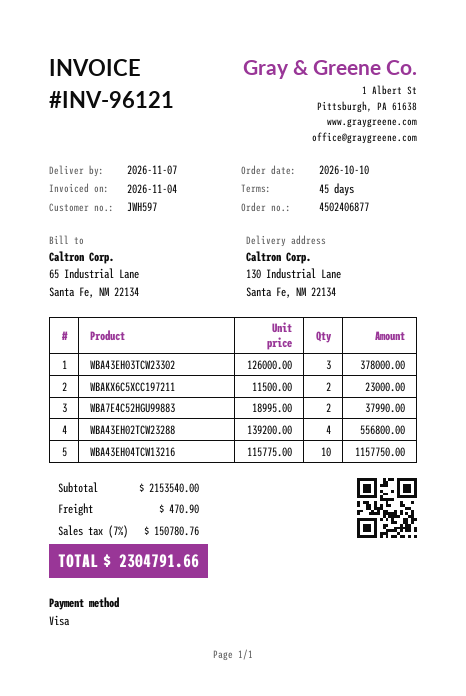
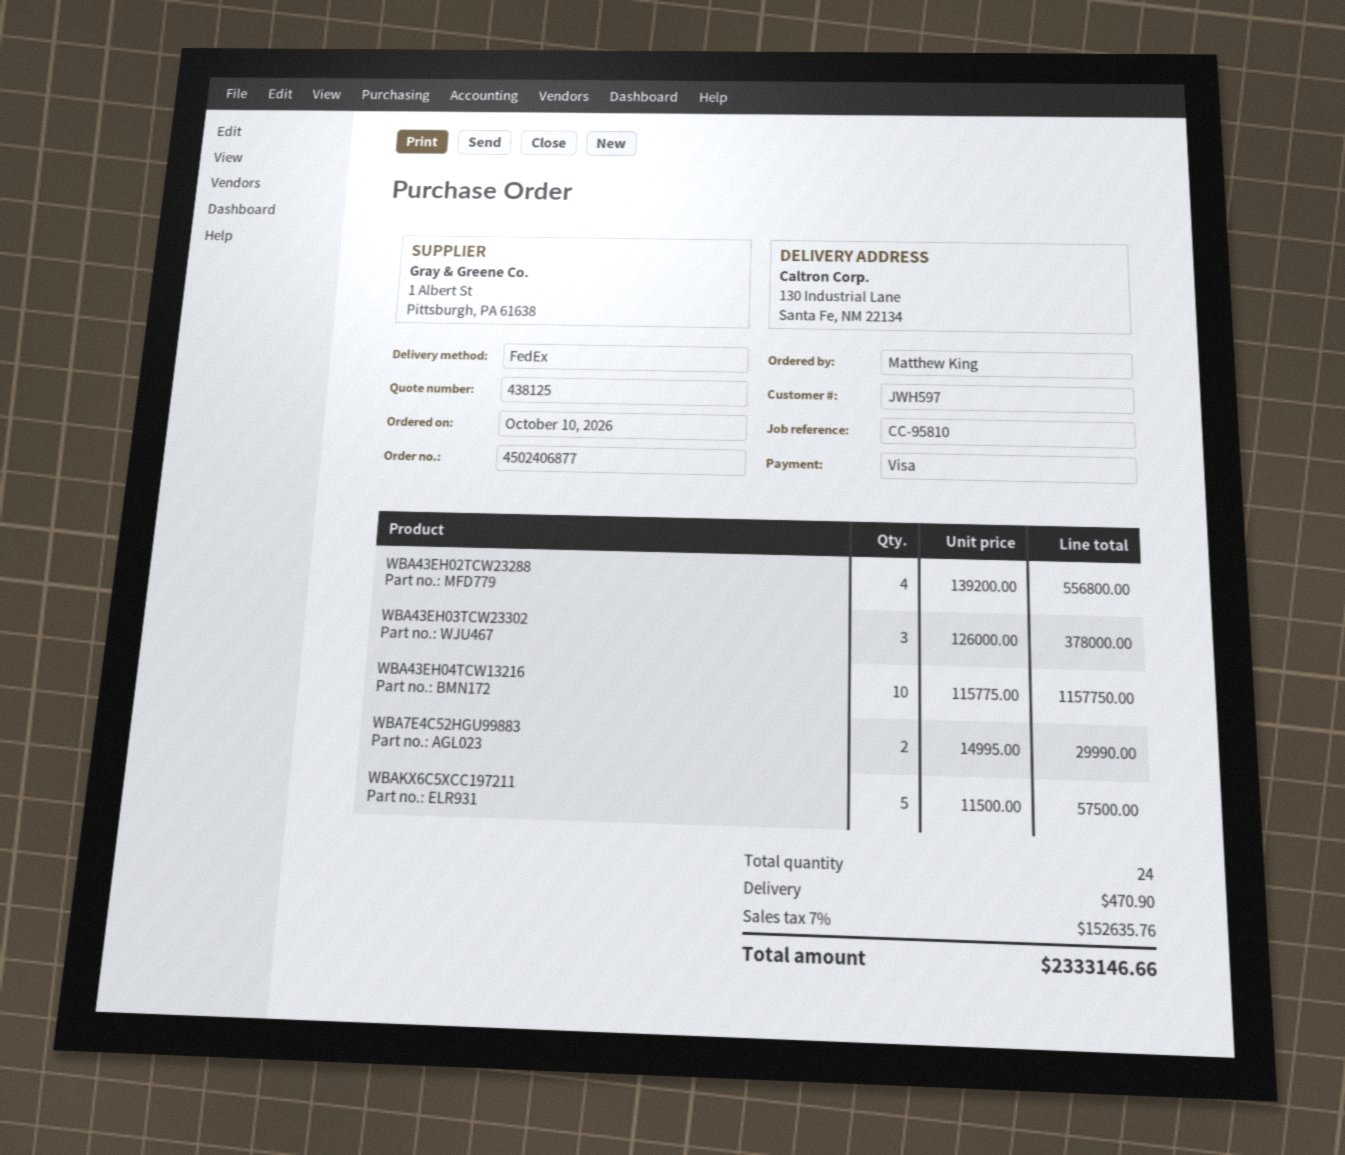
WBAKX6C5XCC197211: 2 x 11500.00 = 23000.00 -> 5 x 11500.00 = 57500.00
WBA7E4C52HGU99883: 2 x 18995.00 = 37990.00 -> 2 x 14995.00 = 29990.00
tax: 7% = 150780.76 -> 7% = 152635.76
total: 2304791.66 -> 2333146.66

